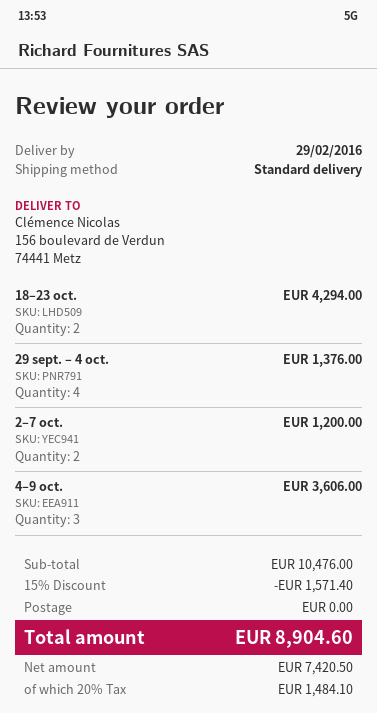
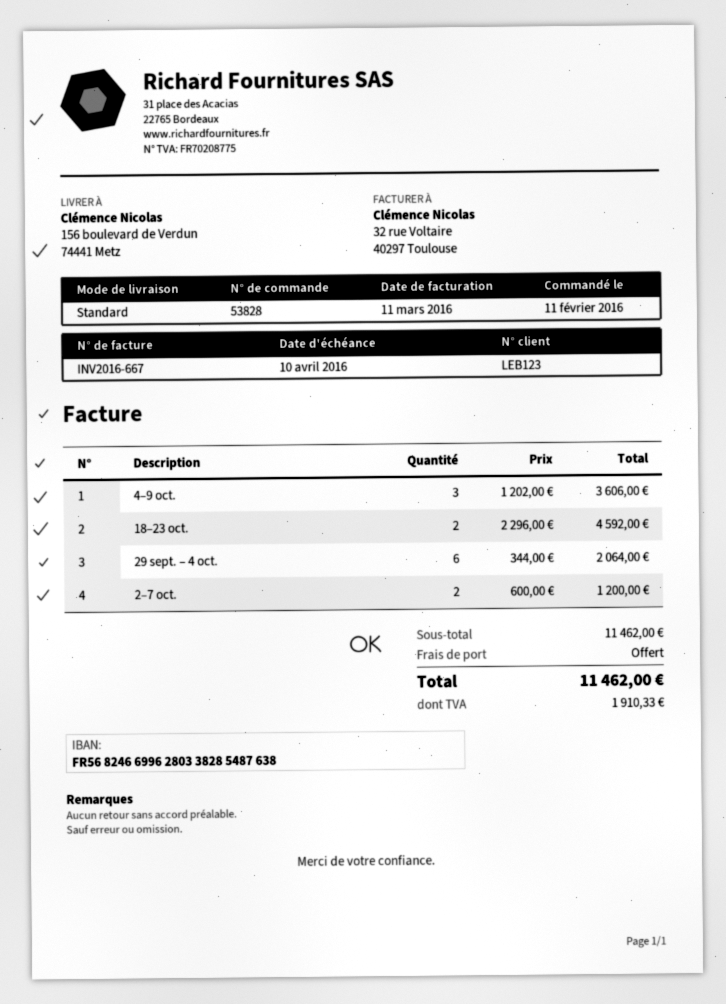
18–23 oct.: 2 for 4294.00 -> 2 for 4592.00
29 sept. – 4 oct.: 4 for 1376.00 -> 6 for 2064.00
subtotal: 10476.00 -> 11462.00
discount: 15% = 1571.40 -> none
tax: 1484.10 -> 1910.33
total: 8904.60 -> 11462.00

